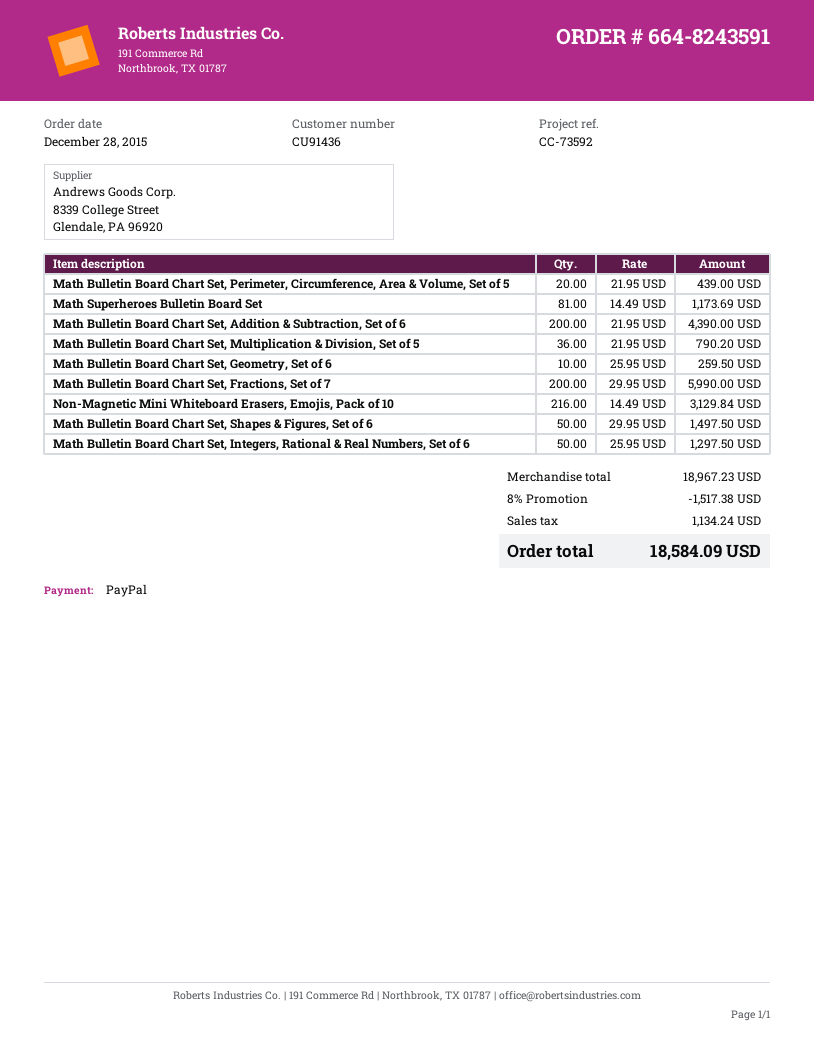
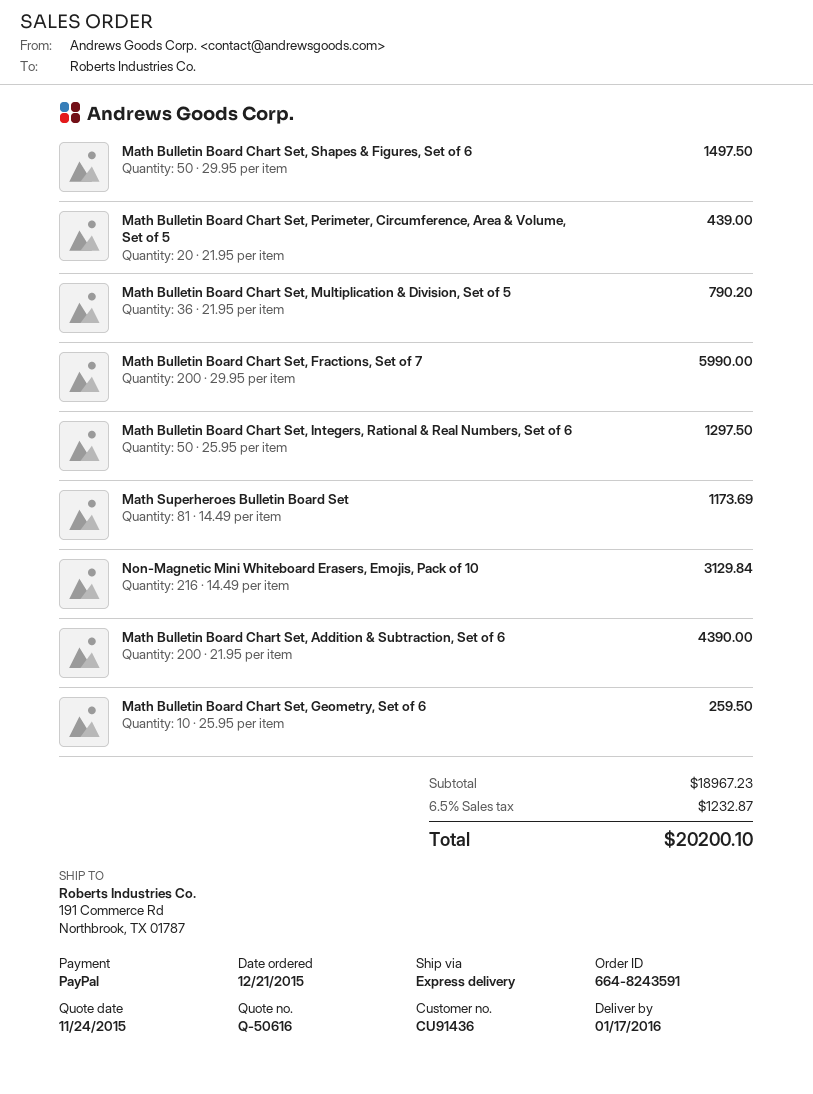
order date: 2015-12-28 -> 2015-12-21
discount: 8% = 1517.38 -> none
tax: 1134.24 -> 1232.87
total: 18584.09 -> 20200.10

